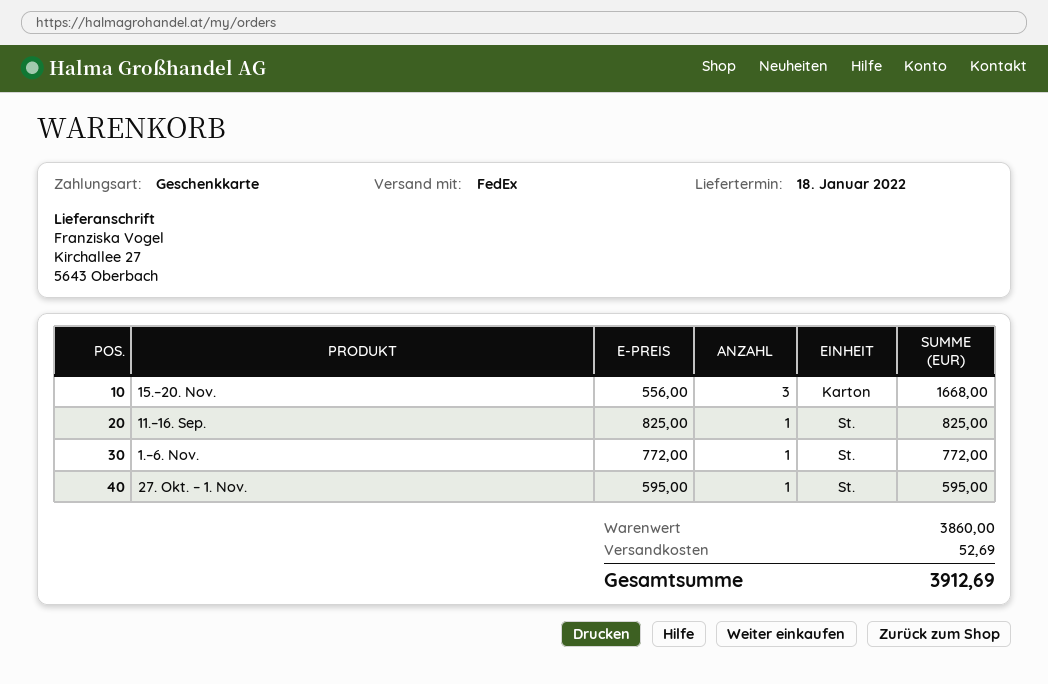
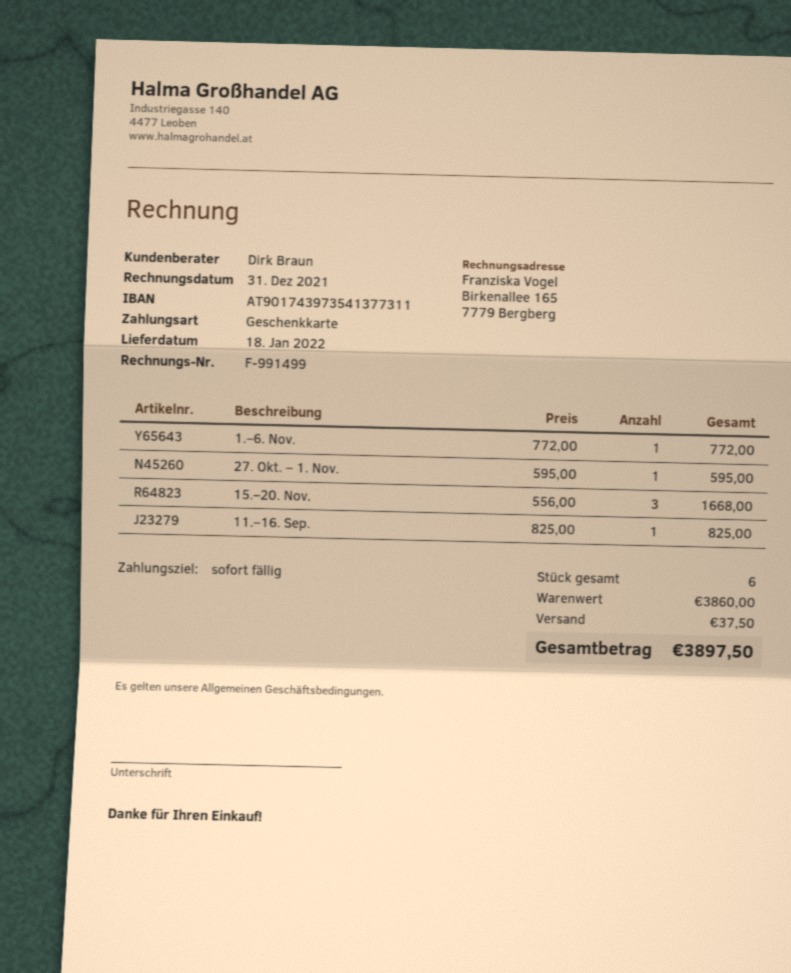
shipping: 52.69 -> 37.50
total: 3912.69 -> 3897.50

